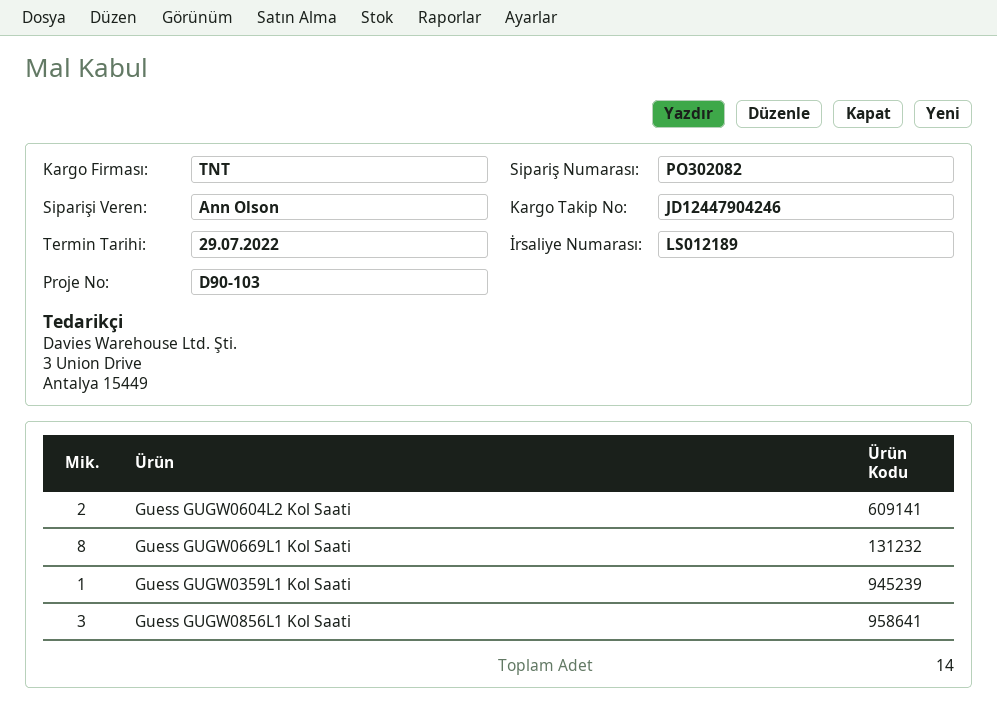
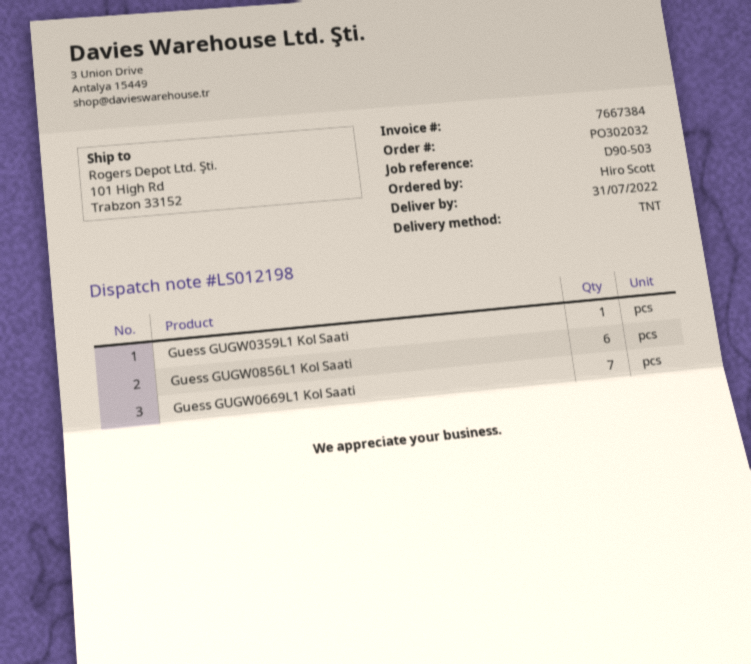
order number: PO302082 -> PO302032
delivery note number: LS012189 -> LS012198
delivery date: 2022-07-29 -> 2022-07-31
reference: D90-103 -> D90-503
ordered by: Ann Olson -> Hiro Scott
Guess GUGW0604L2 Kol Saati: 2 -> none
Guess GUGW0669L1 Kol Saati: 8 -> 7
Guess GUGW0856L1 Kol Saati: 3 -> 6

